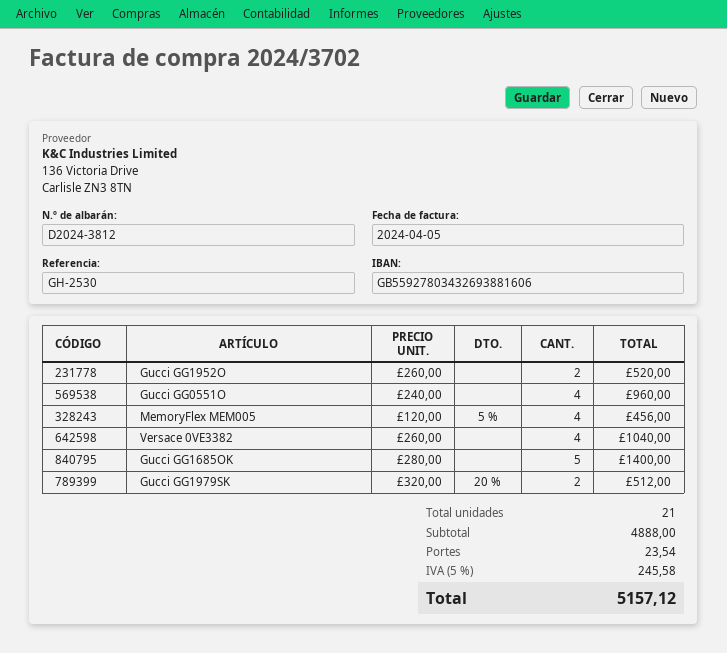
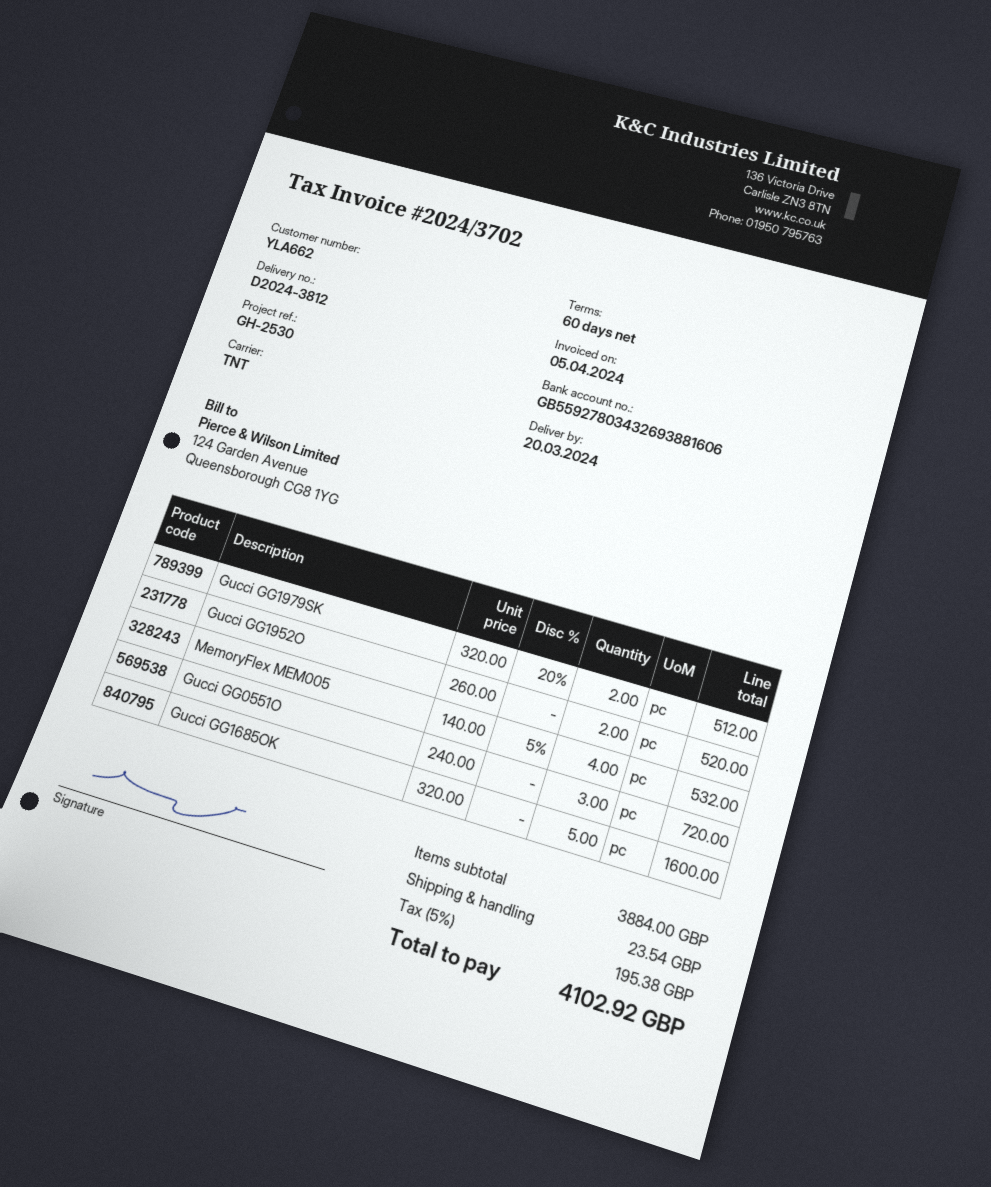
Gucci GG0551O: 4 x 240.00 = 960.00 -> 3 x 240.00 = 720.00
MemoryFlex MEM005: 4 x 120.00 - 5% = 456.00 -> 4 x 140.00 - 5% = 532.00
Versace 0VE3382: 4 x 260.00 = 1040.00 -> none
Gucci GG1685OK: 5 x 280.00 = 1400.00 -> 5 x 320.00 = 1600.00
subtotal: 4888.00 -> 3884.00
tax: 5% = 245.58 -> 5% = 195.38
total: 5157.12 -> 4102.92

